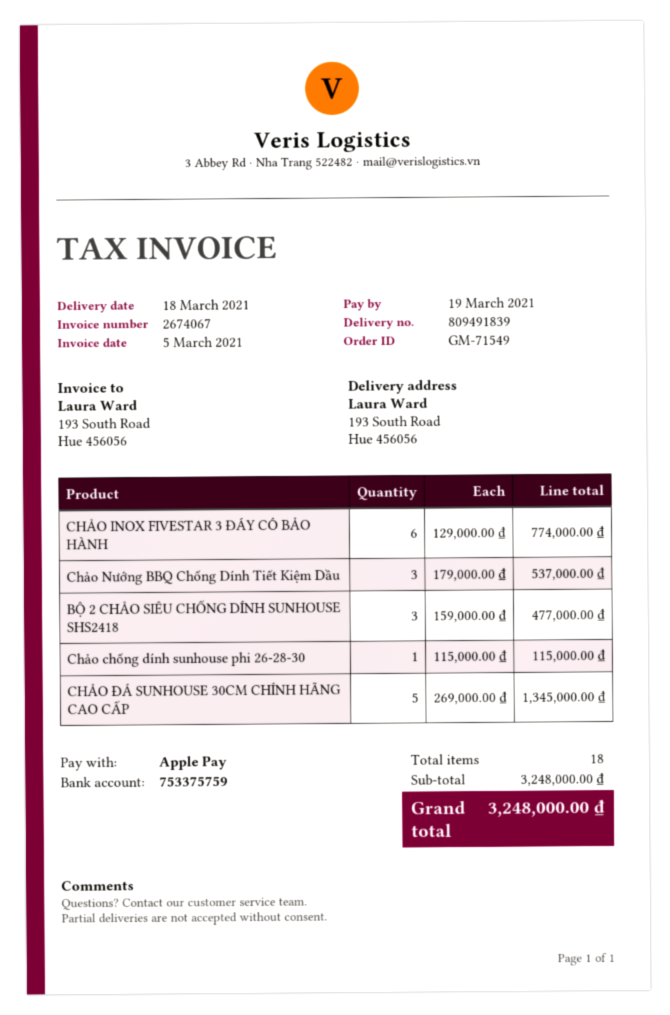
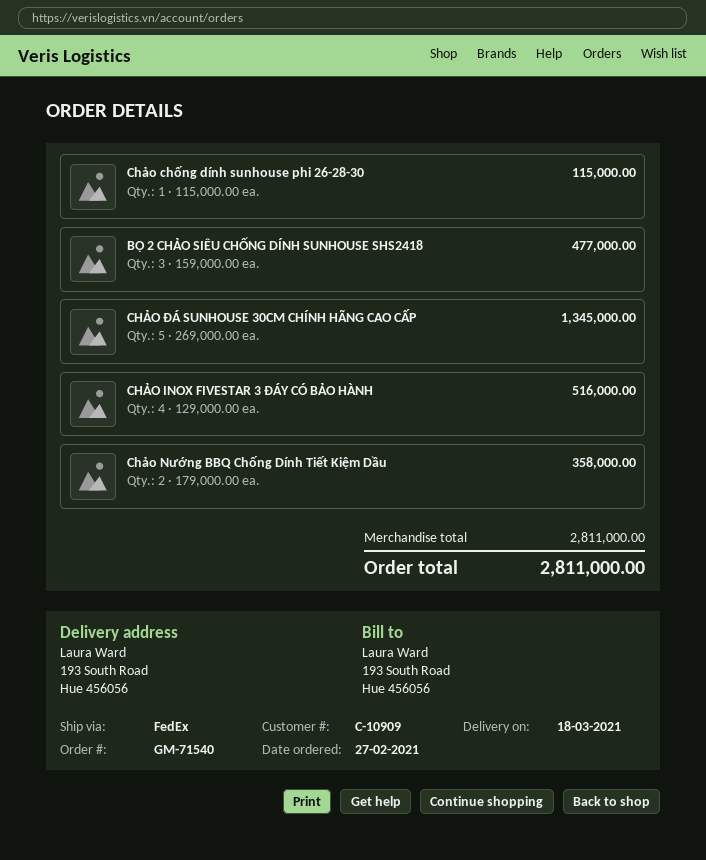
order number: GM-71549 -> GM-71540
CHẢO INOX FIVESTAR 3 ĐÁY CÓ BẢO HÀNH: 6 x 129000.00 = 774000.00 -> 4 x 129000.00 = 516000.00
Chảo Nướng BBQ Chống Dính Tiết Kiệm Dầu: 3 x 179000.00 = 537000.00 -> 2 x 179000.00 = 358000.00
subtotal: 3248000.00 -> 2811000.00
total: 3248000.00 -> 2811000.00

